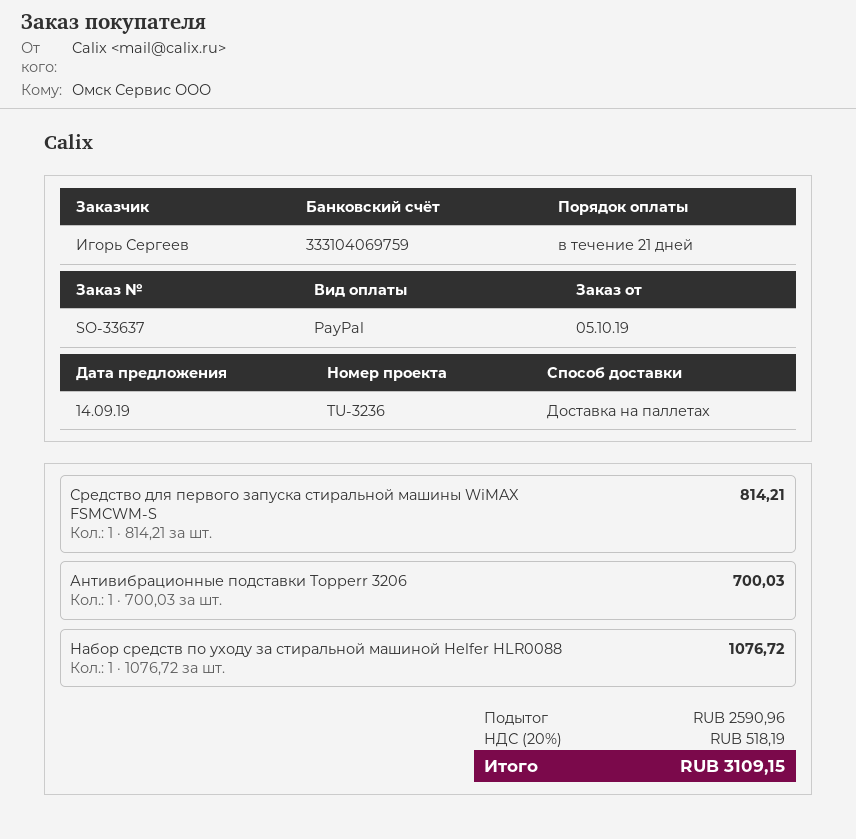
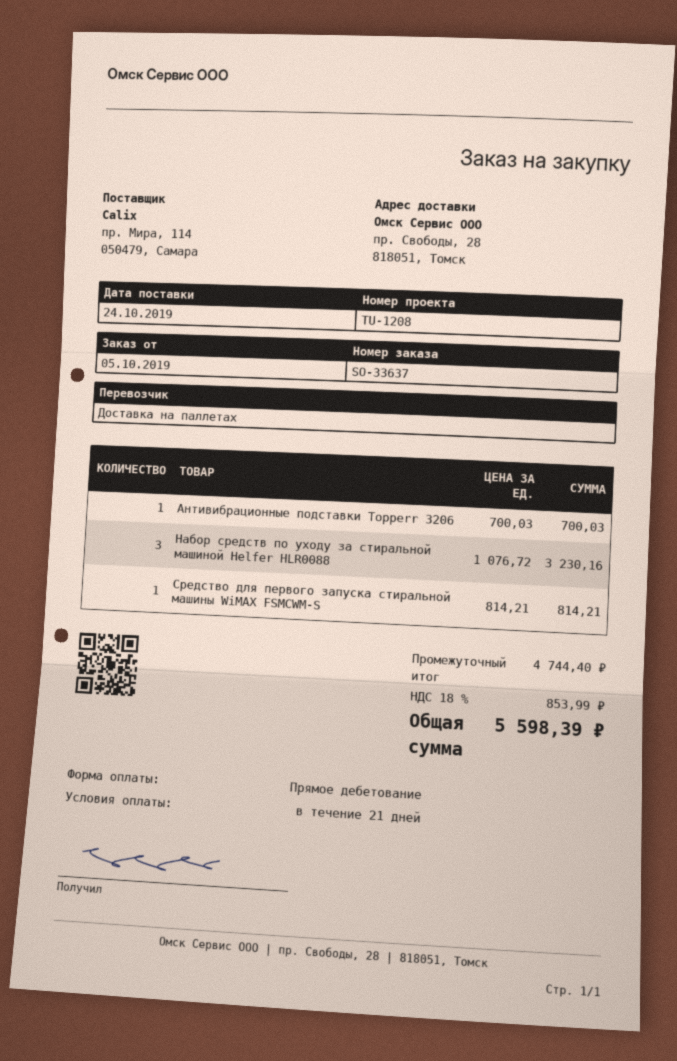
reference: TU-3236 -> TU-1208
payment method: PayPal -> direct debit
Набор средств по уходу за стиральной машиной Helfer HLR0088: 1 x 1076.72 = 1076.72 -> 3 x 1076.72 = 3230.16
subtotal: 2590.96 -> 4744.40
tax: 20% = 518.19 -> 18% = 853.99
total: 3109.15 -> 5598.39

